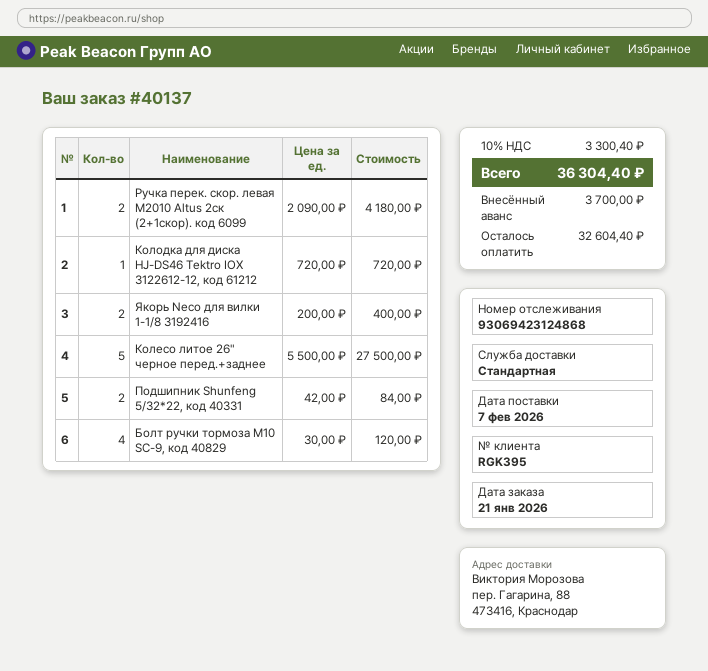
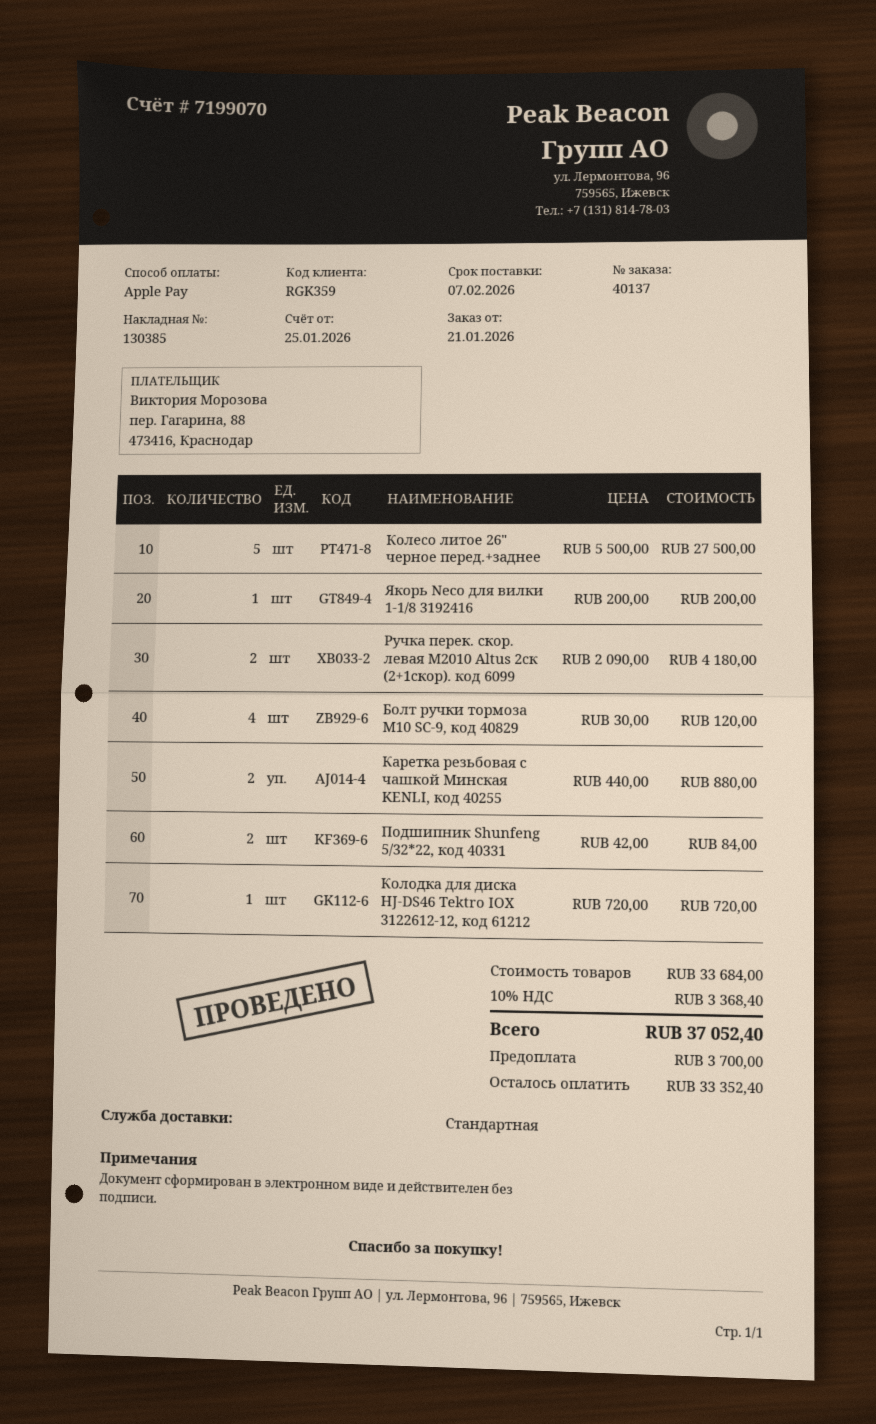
customer number: RGK395 -> RGK359
Якорь Neco для вилки 1-1/8 3192416: 2 x 200.00 = 400.00 -> 1 x 200.00 = 200.00
Каретка резьбовая с чашкой Минская KENLI, код 40255: none -> 2 x 440.00 = 880.00
tax: 10% = 3300.40 -> 10% = 3368.40
total: 36304.40 -> 37052.40
balance: 32604.40 -> 33352.40

